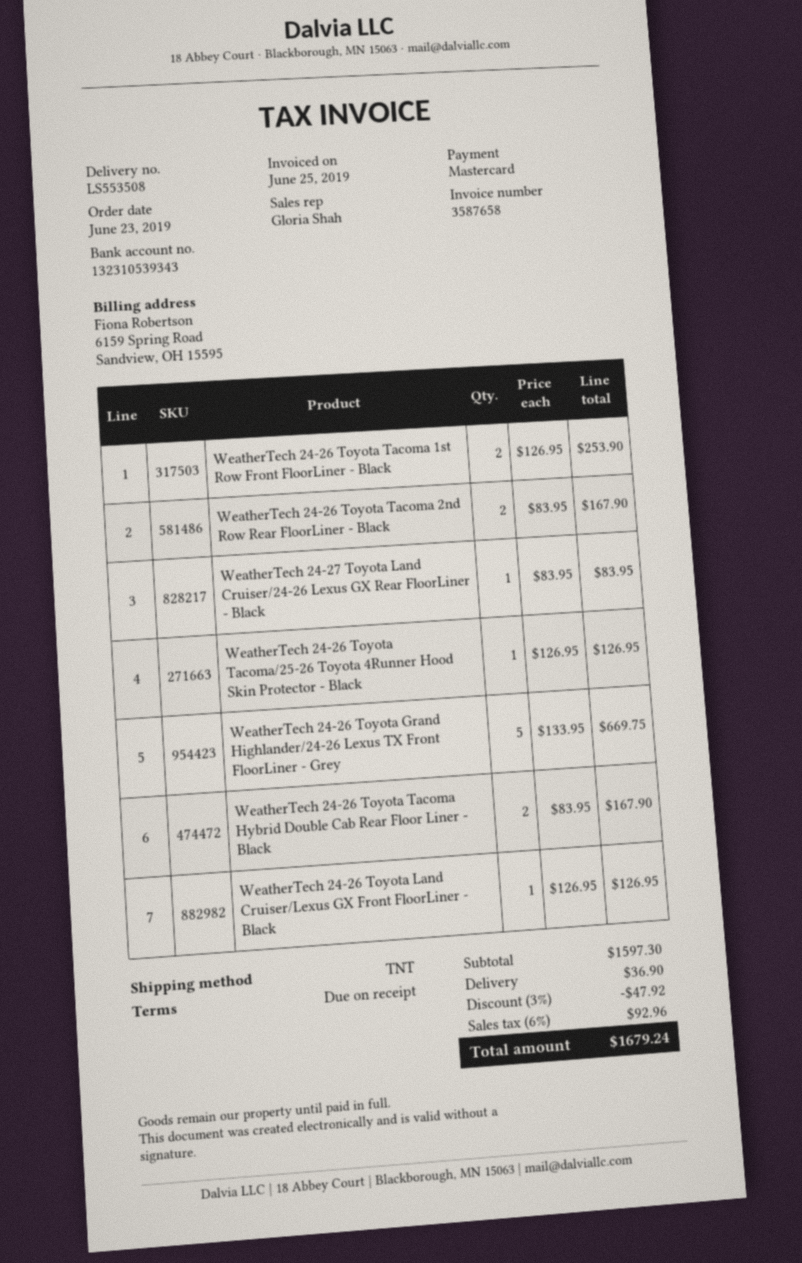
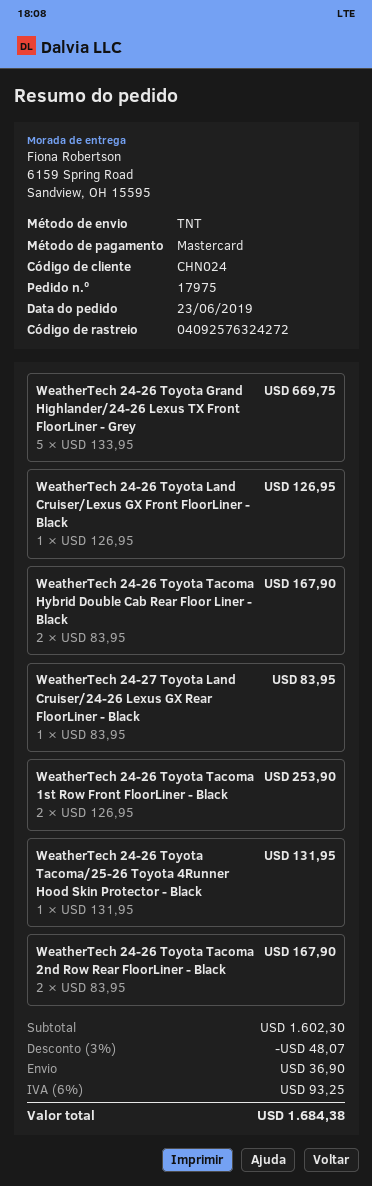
WeatherTech 24-26 Toyota Tacoma/25-26 Toyota 4Runner Hood Skin Protector - Black: 1 x 126.95 = 126.95 -> 1 x 131.95 = 131.95
subtotal: 1597.30 -> 1602.30
discount: 3% = 47.92 -> 3% = 48.07
tax: 6% = 92.96 -> 6% = 93.25
total: 1679.24 -> 1684.38

